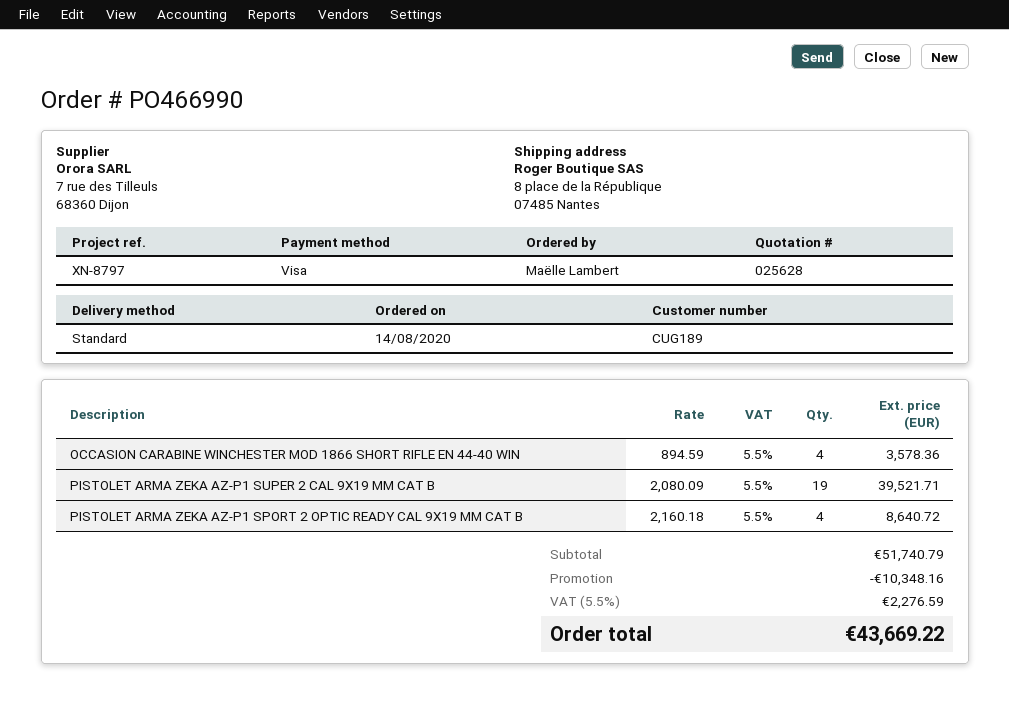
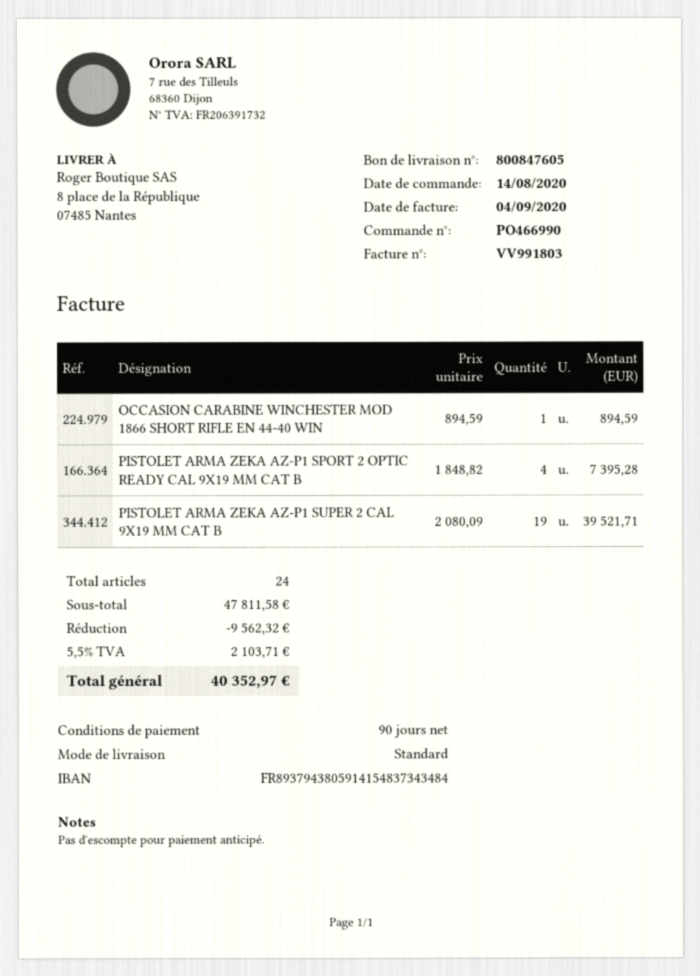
OCCASION CARABINE WINCHESTER MOD 1866 SHORT RIFLE EN 44-40 WIN: 4 x 894.59 = 3578.36 -> 1 x 894.59 = 894.59
PISTOLET ARMA ZEKA AZ-P1 SPORT 2 OPTIC READY CAL 9X19 MM CAT B: 4 x 2160.18 = 8640.72 -> 4 x 1848.82 = 7395.28
subtotal: 51740.79 -> 47811.58
discount: 10348.16 -> 9562.32
tax: 5.5% = 2276.59 -> 5.5% = 2103.71
total: 43669.22 -> 40352.97

